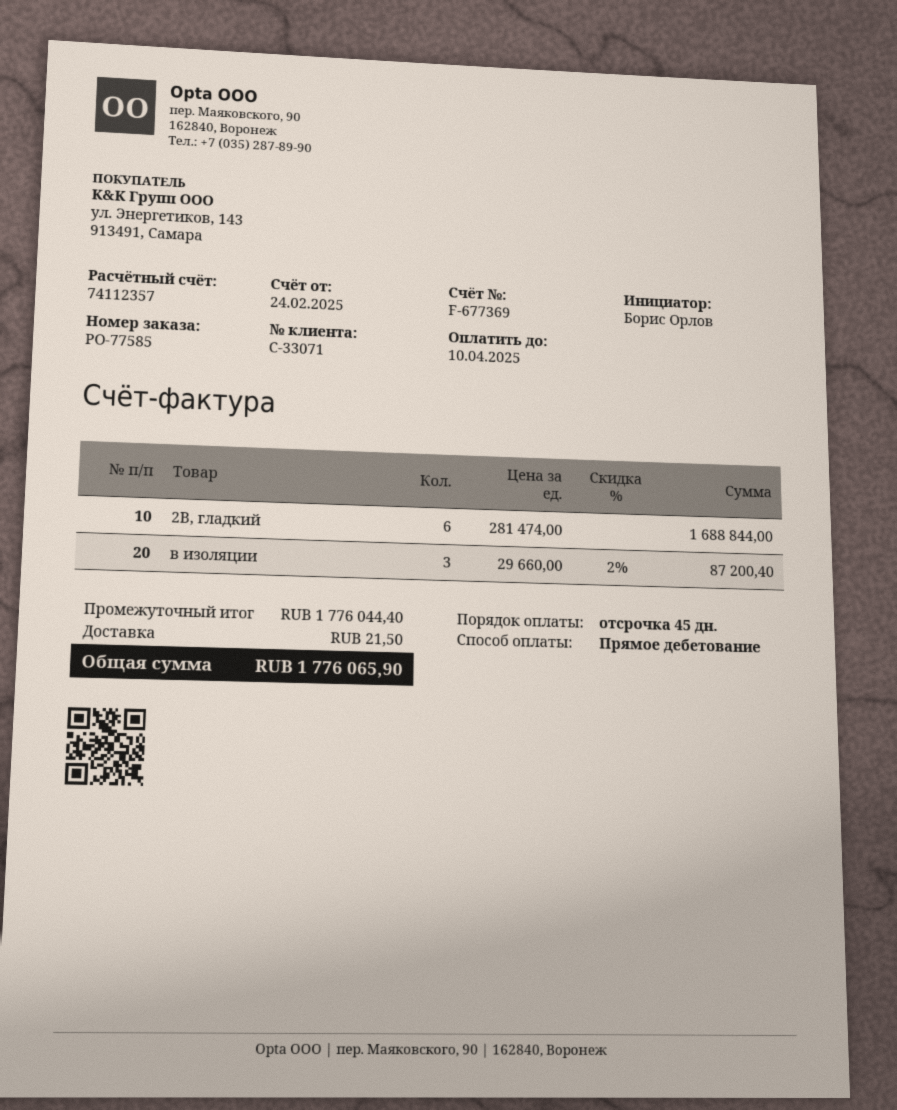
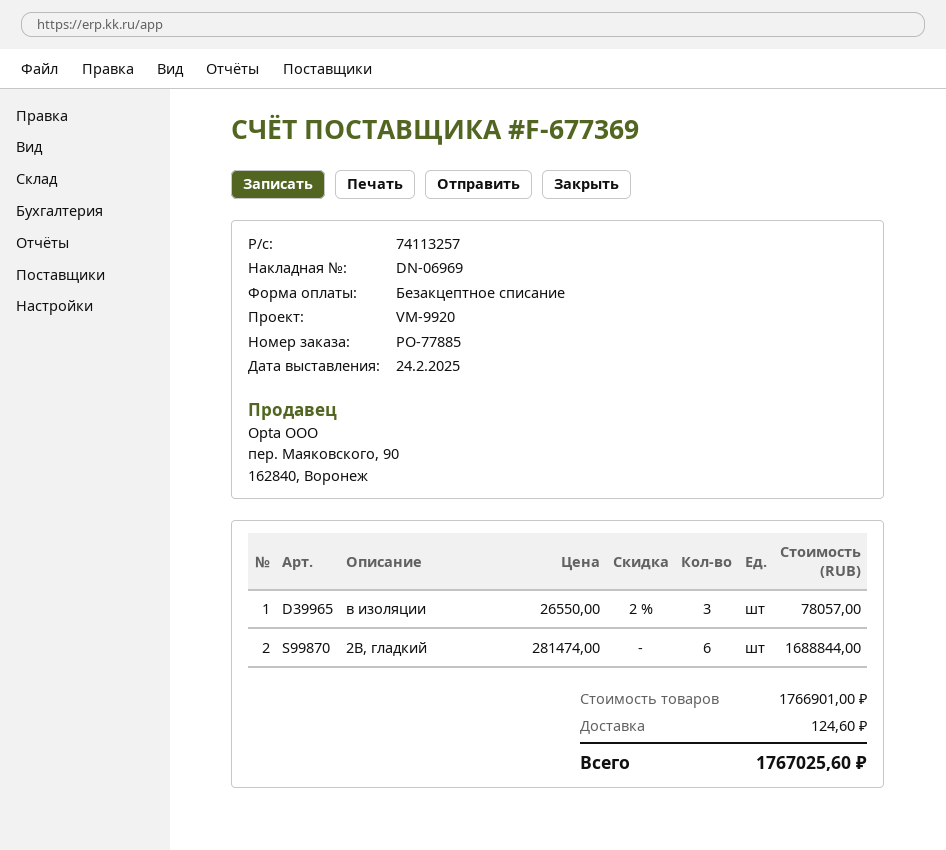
order number: PO-77585 -> PO-77885
bank account: 74112357 -> 74113257
в изоляции: 3 x 29660.00 - 2% = 87200.40 -> 3 x 26550.00 - 2% = 78057.00
subtotal: 1776044.40 -> 1766901.00
shipping: 21.50 -> 124.60
total: 1776065.90 -> 1767025.60

